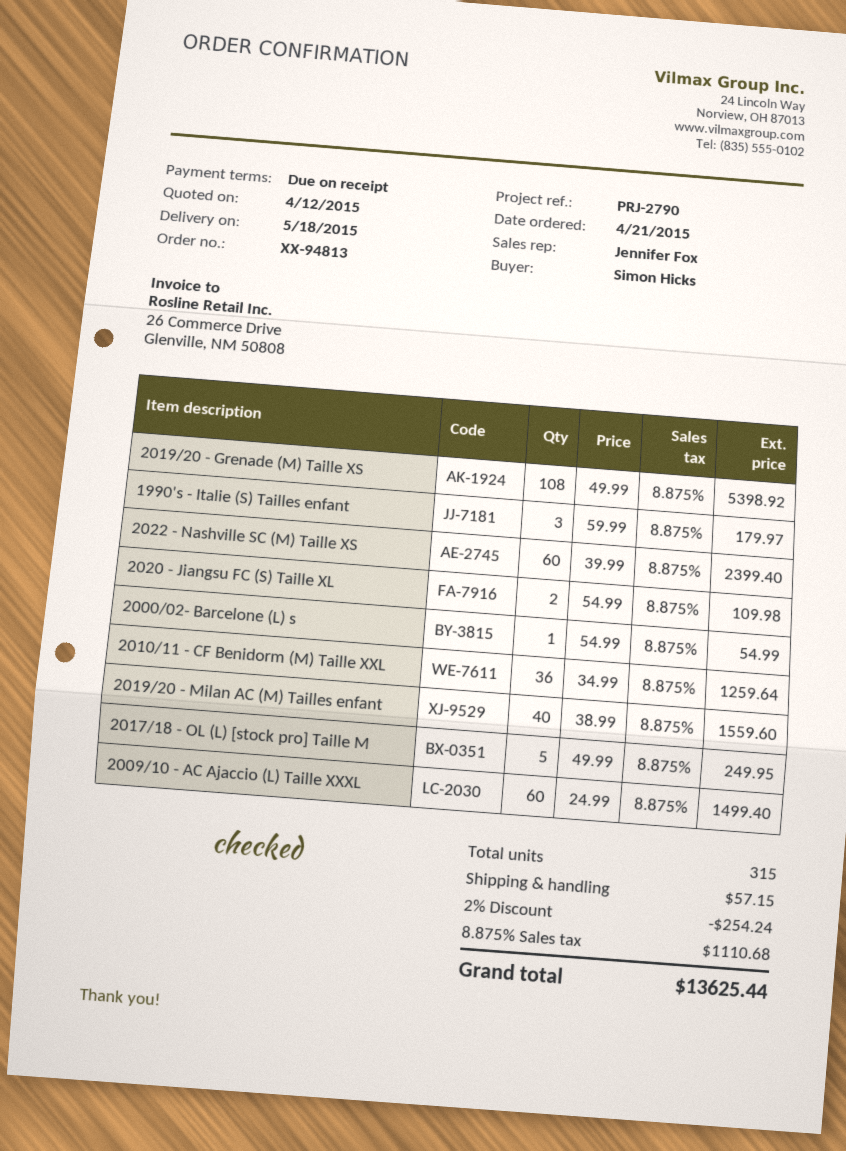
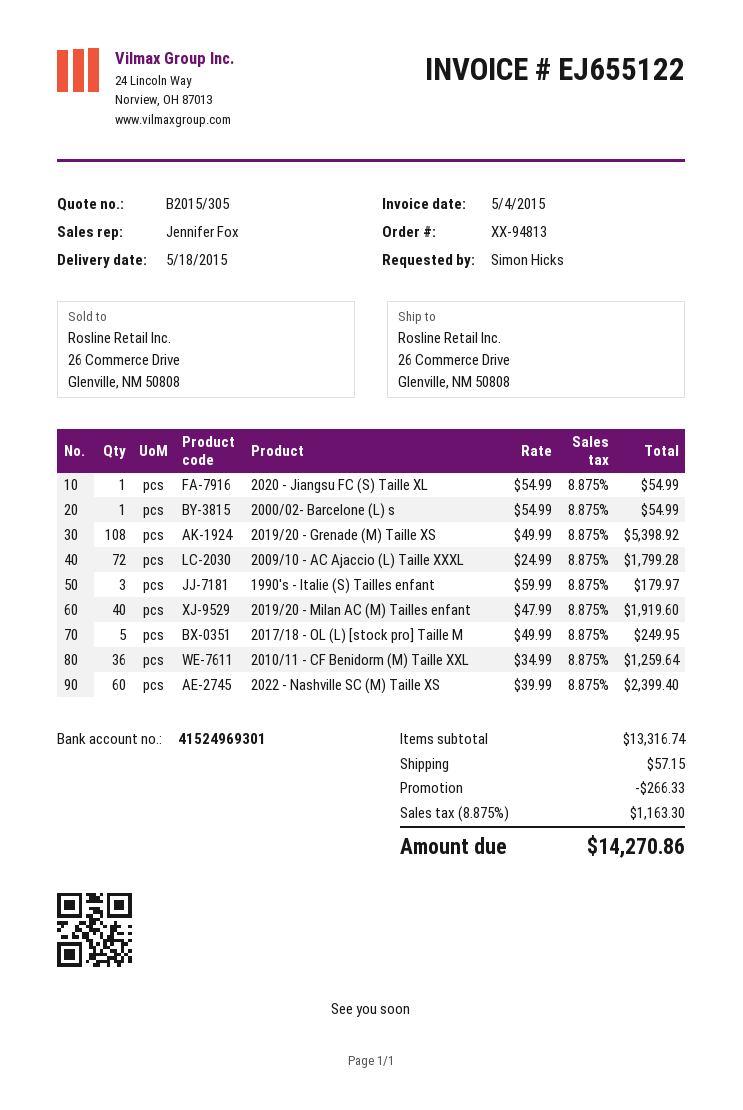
2020 - Jiangsu FC (S) Taille XL: 2 x 54.99 = 109.98 -> 1 x 54.99 = 54.99
2019/20 - Milan AC (M) Tailles enfant: 40 x 38.99 = 1559.60 -> 40 x 47.99 = 1919.60
2009/10 - AC Ajaccio (L) Taille XXXL: 60 x 24.99 = 1499.40 -> 72 x 24.99 = 1799.28
discount: 254.24 -> 266.33
tax: 8.875% = 1110.68 -> 8.875% = 1163.30
total: 13625.44 -> 14270.86

